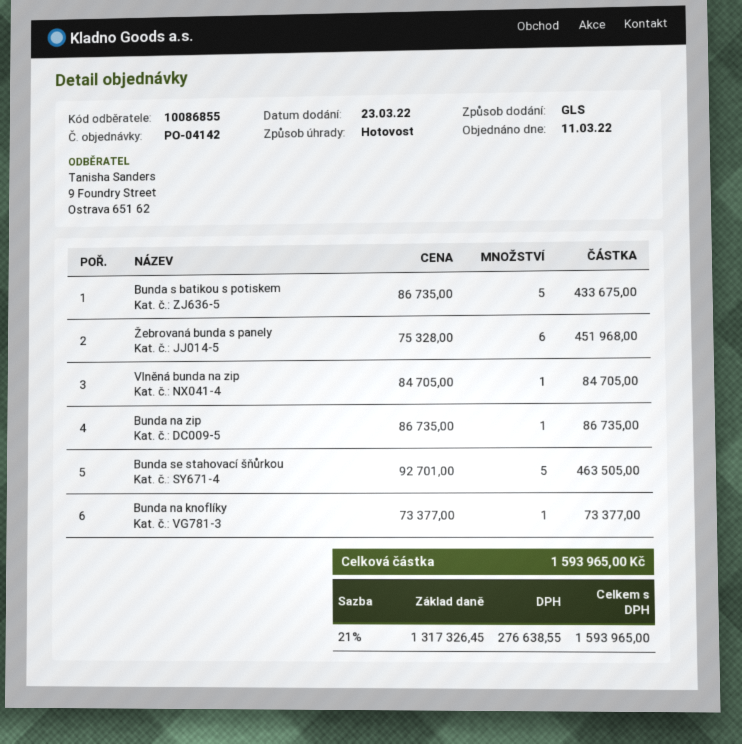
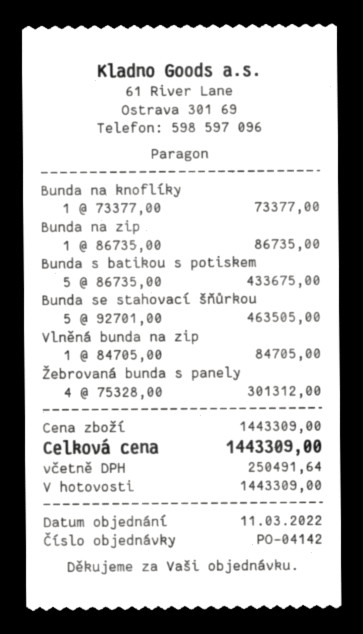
Žebrovaná bunda s panely: 6 x 75328.00 = 451968.00 -> 4 x 75328.00 = 301312.00
tax: 276638.55 -> 250491.64
total: 1593965.00 -> 1443309.00

